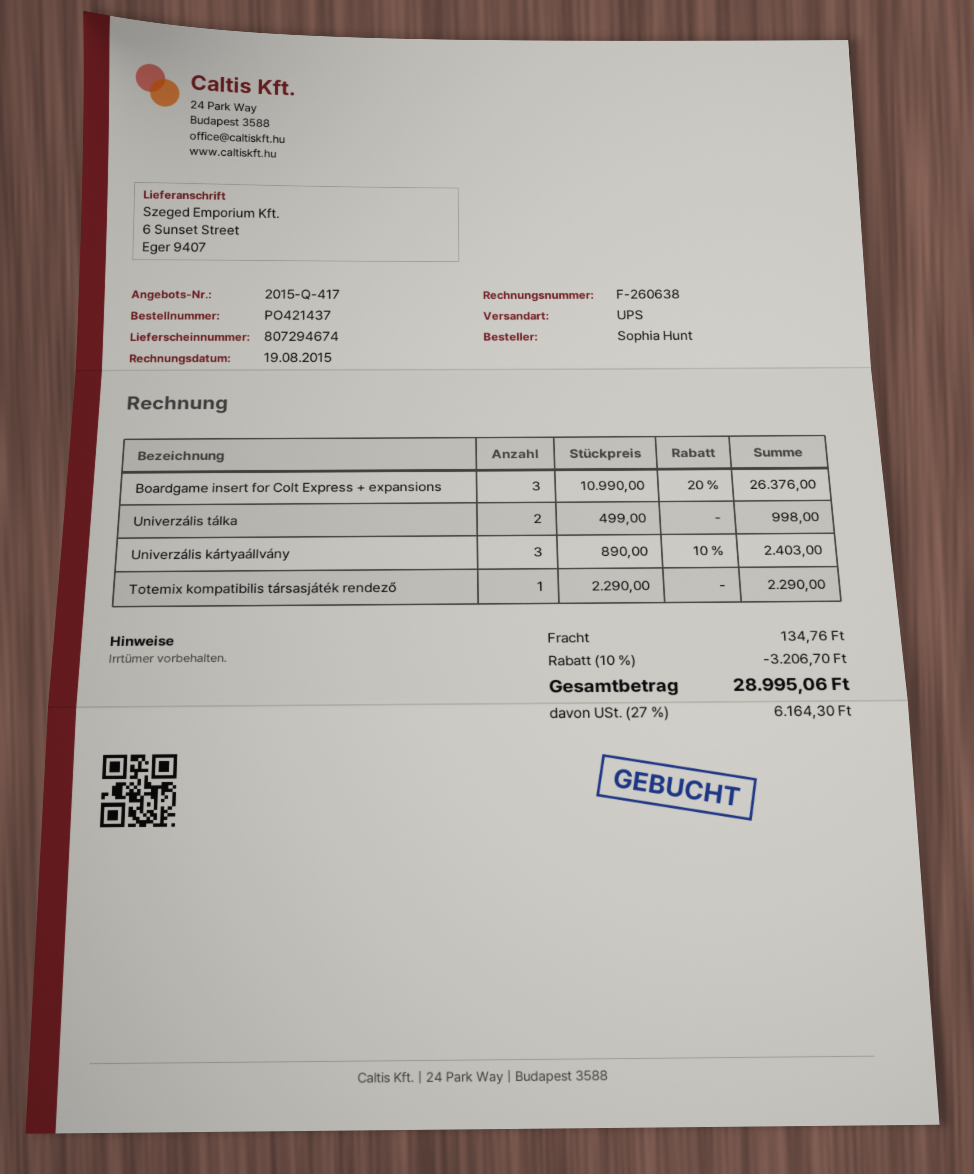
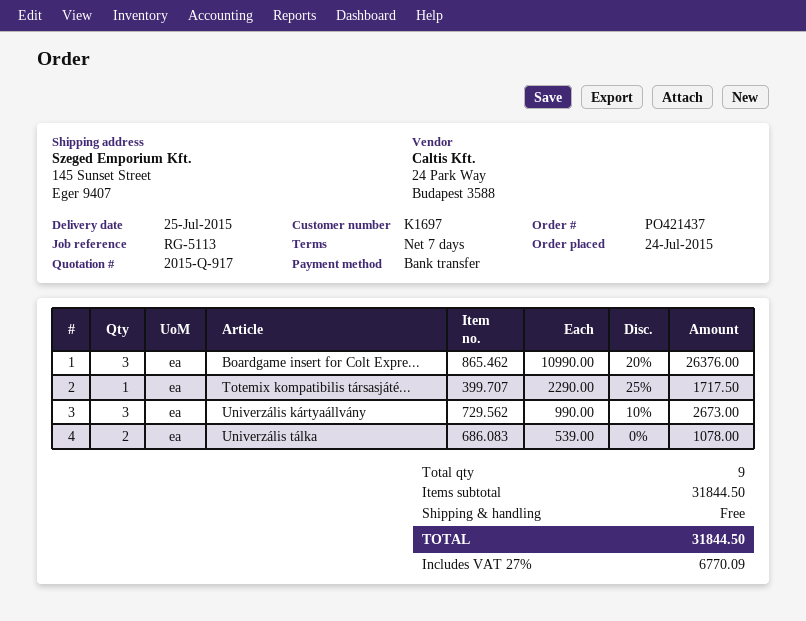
quote number: 2015-Q-417 -> 2015-Q-917
ship to: 6 Sunset Street, Eger 9407 -> 145 Sunset Street, Eger 9407
Univerzális tálka: 2 x 499.00 = 998.00 -> 2 x 539.00 = 1078.00
Univerzális kártyaállvány: 3 x 890.00 - 10% = 2403.00 -> 3 x 990.00 - 10% = 2673.00
Totemix kompatibilis társasjáték rendező: 1 x 2290.00 = 2290.00 -> 1 x 2290.00 - 25% = 1717.50
discount: 10% = 3206.70 -> none
shipping: 134.76 -> 0.00
tax: 27% = 6164.30 -> 27% = 6770.09
total: 28995.06 -> 31844.50

